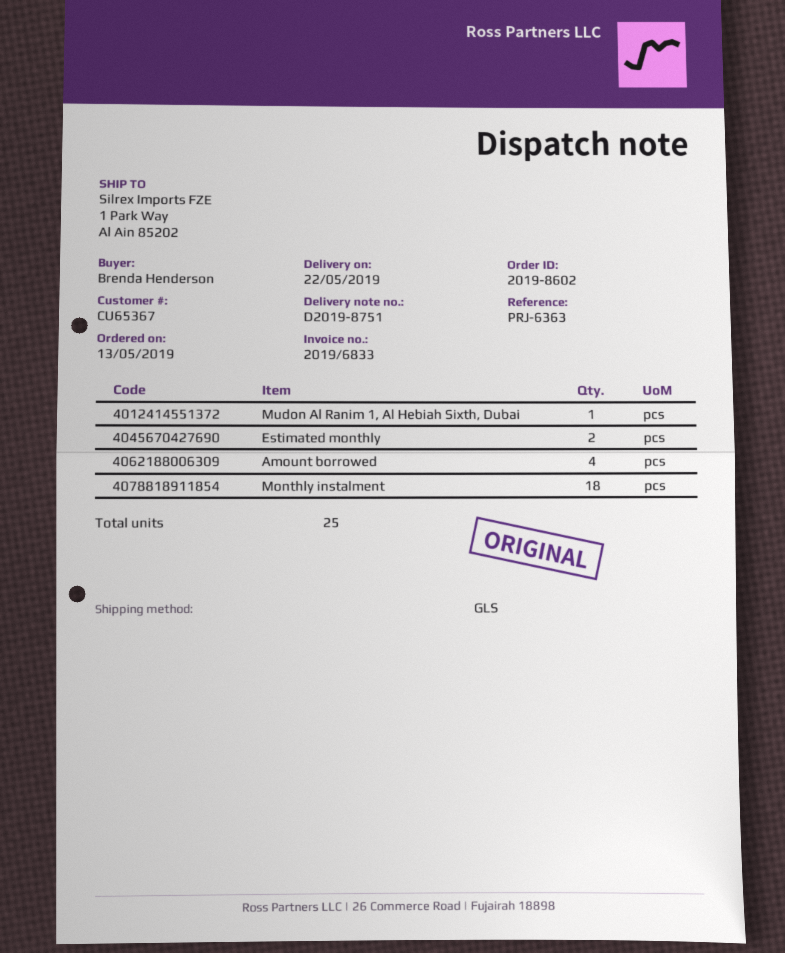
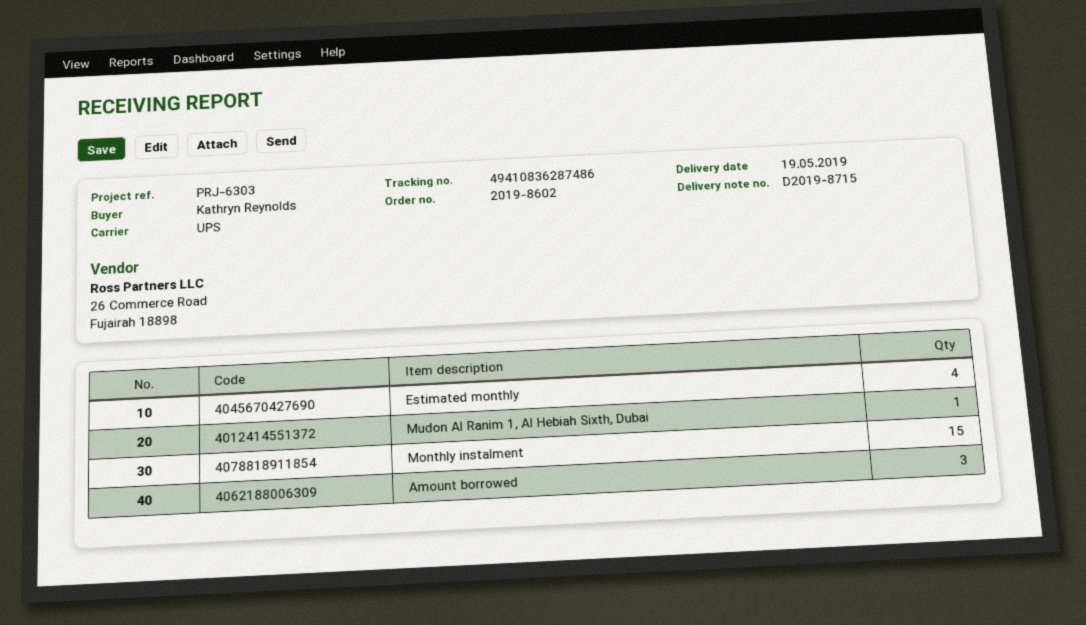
delivery note number: D2019-8751 -> D2019-8715
delivery date: 2019-05-22 -> 2019-05-19
reference: PRJ-6363 -> PRJ-6303
ordered by: Brenda Henderson -> Kathryn Reynolds
shipping method: GLS -> UPS
Estimated monthly: 2 -> 4
Amount borrowed: 4 -> 3
Monthly instalment: 18 -> 15

